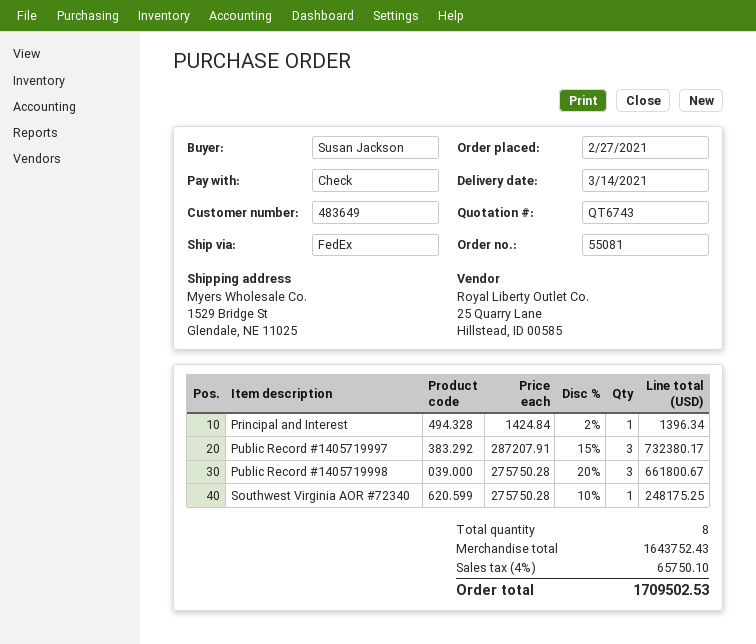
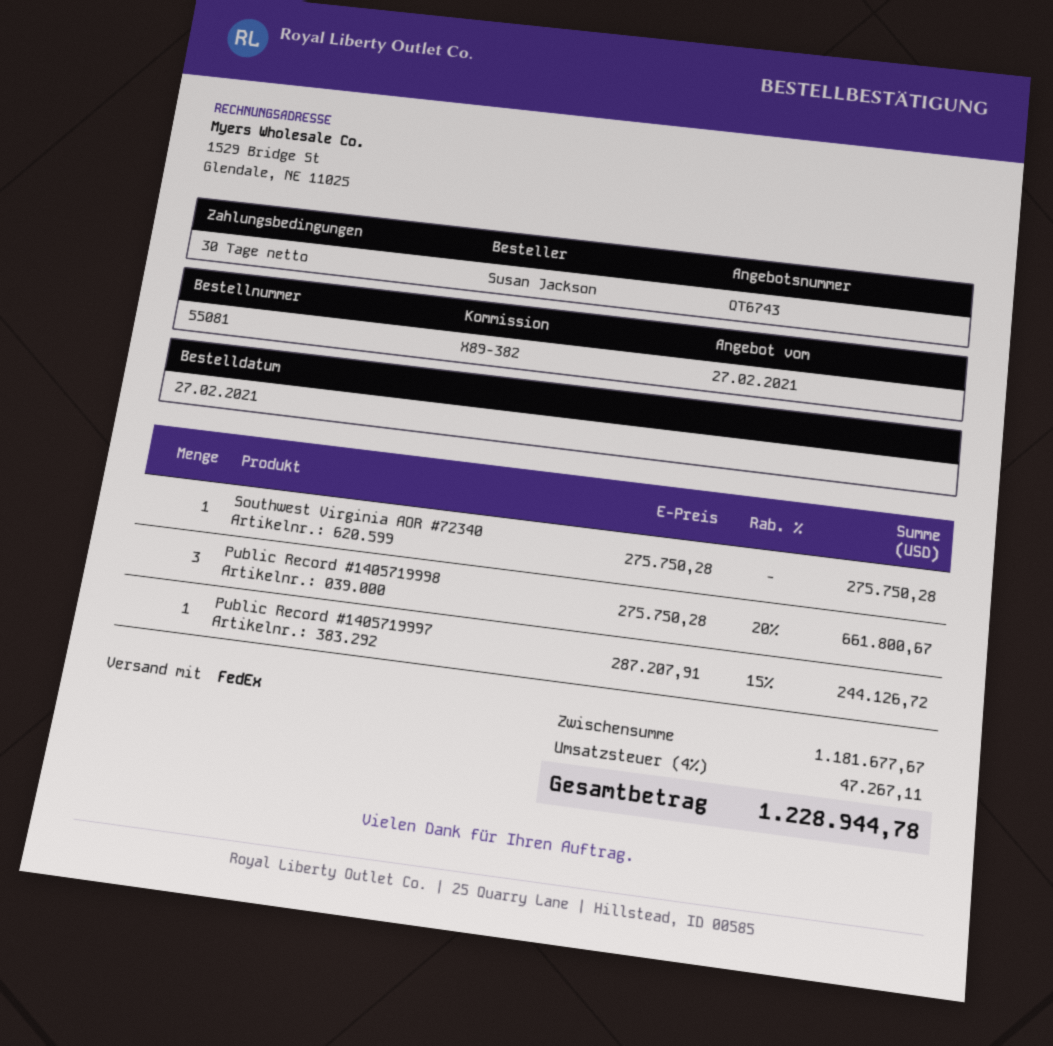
Principal and Interest: 1 x 1424.84 - 2% = 1396.34 -> none
Public Record #1405719997: 3 x 287207.91 - 15% = 732380.17 -> 1 x 287207.91 - 15% = 244126.72
Southwest Virginia AOR #72340: 1 x 275750.28 - 10% = 248175.25 -> 1 x 275750.28 = 275750.28
subtotal: 1643752.43 -> 1181677.67
tax: 4% = 65750.10 -> 4% = 47267.11
total: 1709502.53 -> 1228944.78

